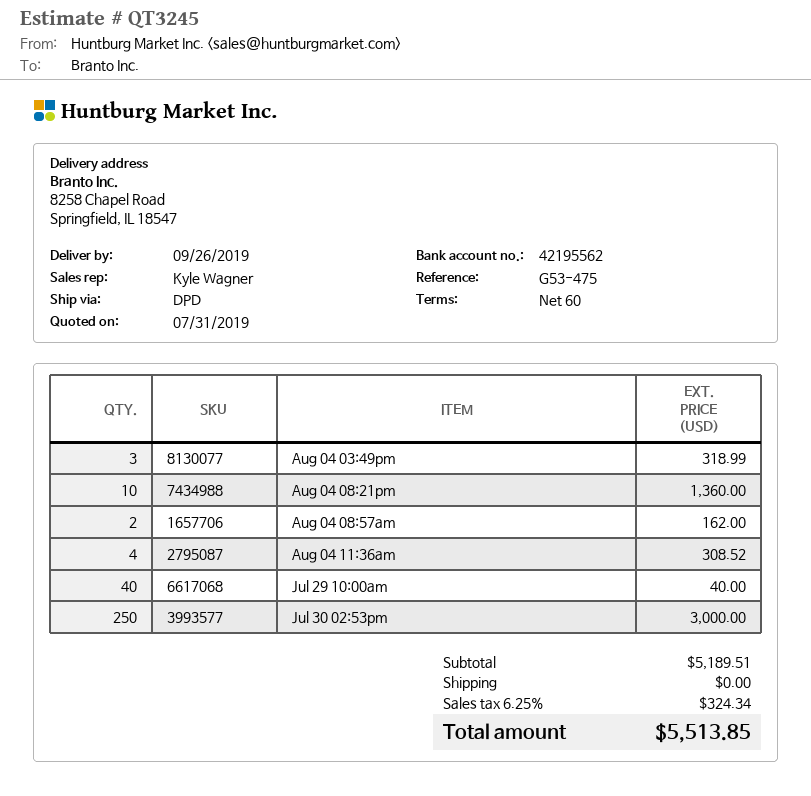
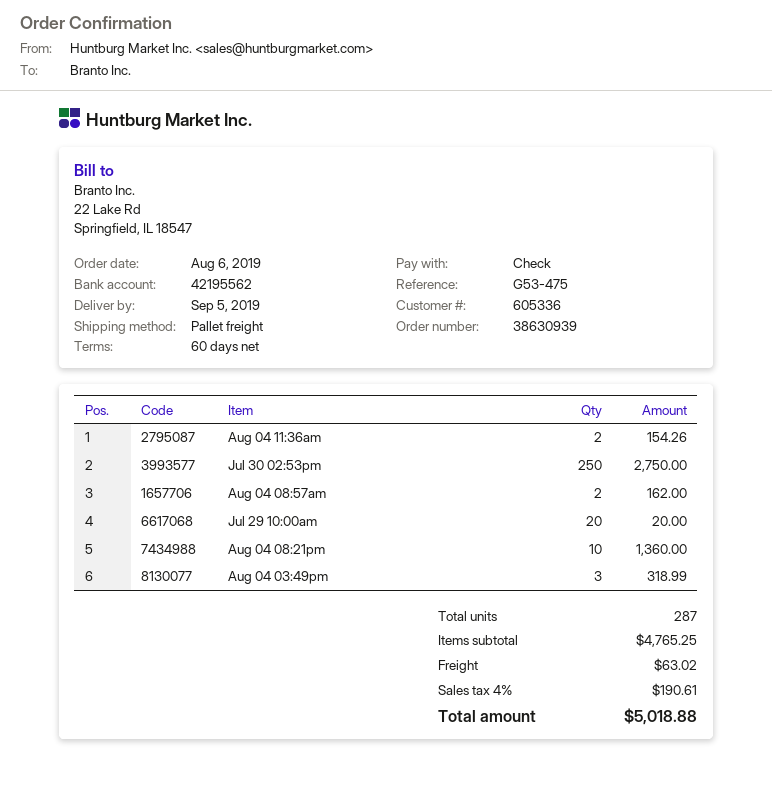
delivery date: 2019-09-26 -> 2019-09-05
shipping method: DPD -> pallet freight
Aug 04 11:36am: 4 for 308.52 -> 2 for 154.26
Jul 29 10:00am: 40 for 40.00 -> 20 for 20.00
Jul 30 02:53pm: 250 for 3000.00 -> 250 for 2750.00
subtotal: 5189.51 -> 4765.25
shipping: 0.00 -> 63.02
tax: 6.25% = 324.34 -> 4% = 190.61
total: 5513.85 -> 5018.88

